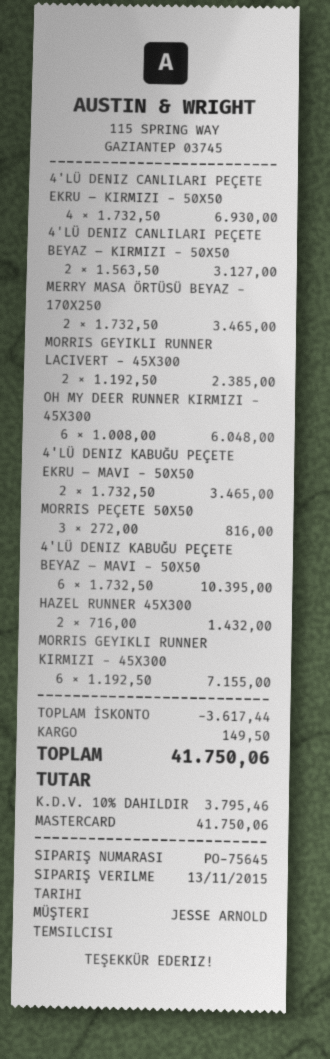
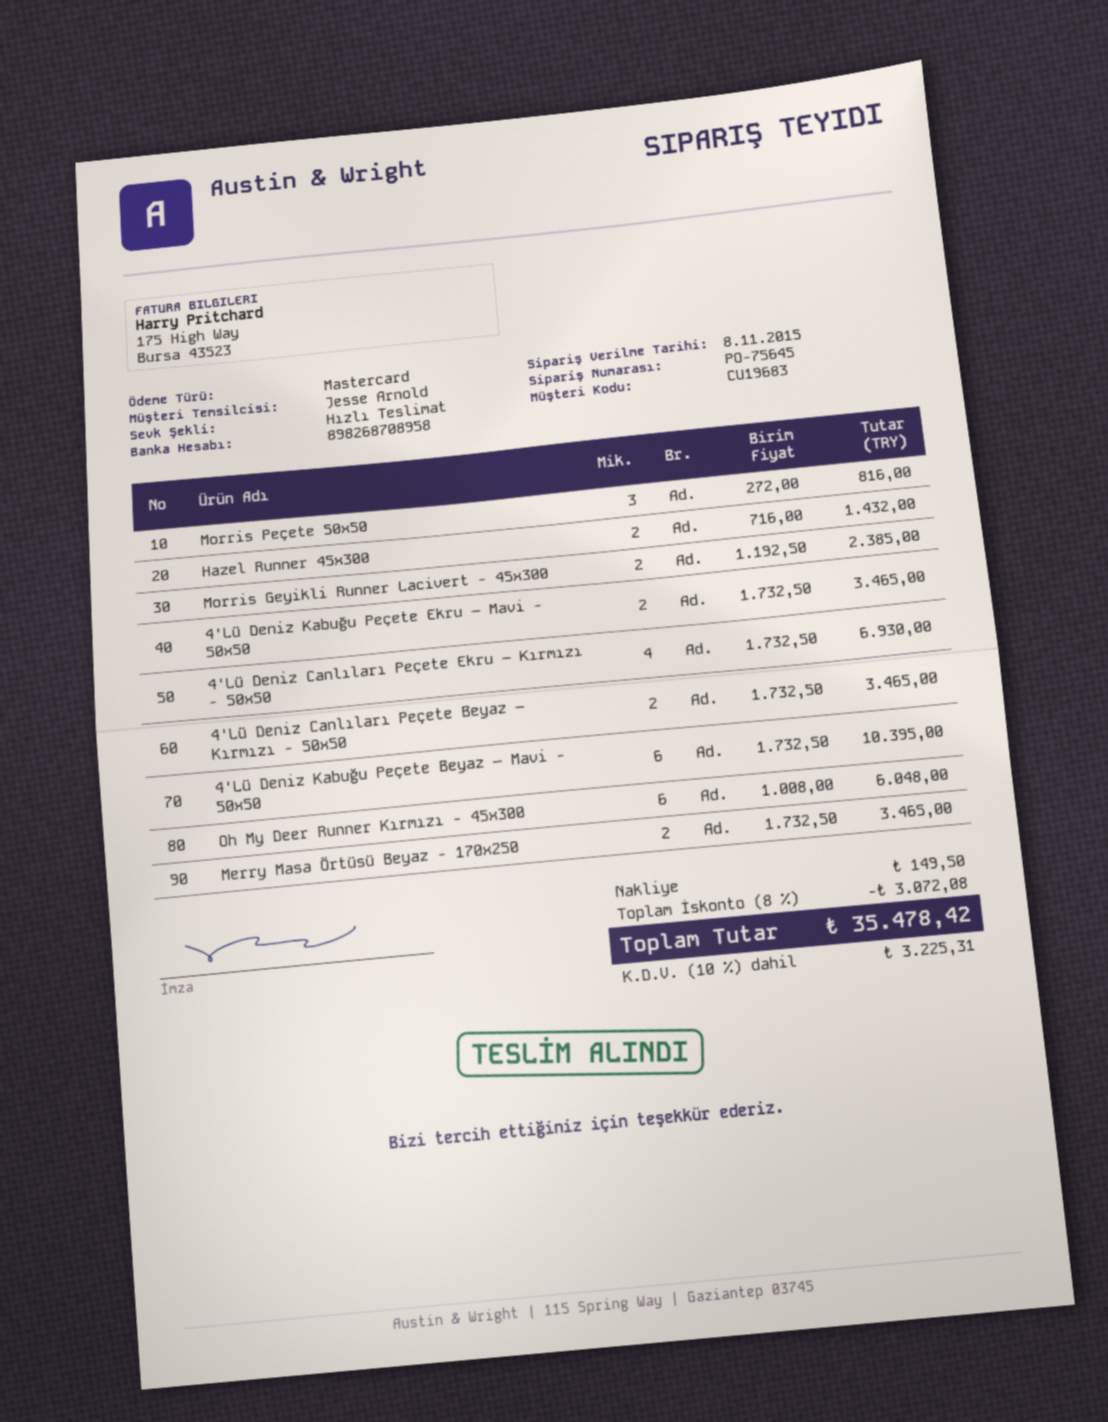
order date: 2015-11-13 -> 2015-11-08
4'LÜ DENIZ CANLILARI PEÇETE BEYAZ – KIRMIZI - 50X50: 2 x 1563.50 = 3127.00 -> 2 x 1732.50 = 3465.00
MORRIS GEYIKLI RUNNER KIRMIZI - 45X300: 6 x 1192.50 = 7155.00 -> none
discount: 3617.44 -> 3072.08
tax: 10% = 3795.46 -> 10% = 3225.31
total: 41750.06 -> 35478.42

